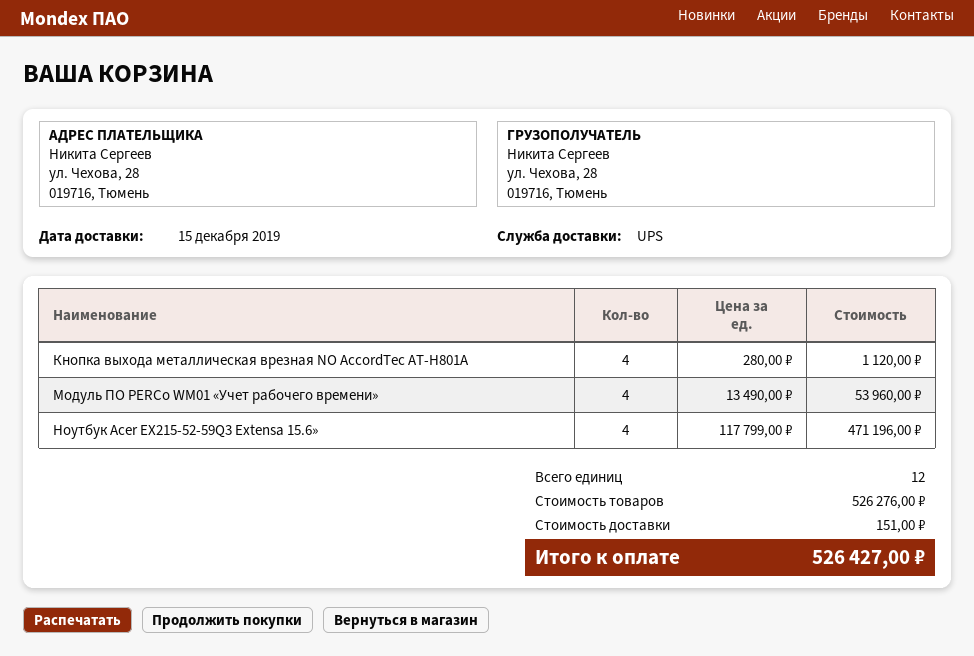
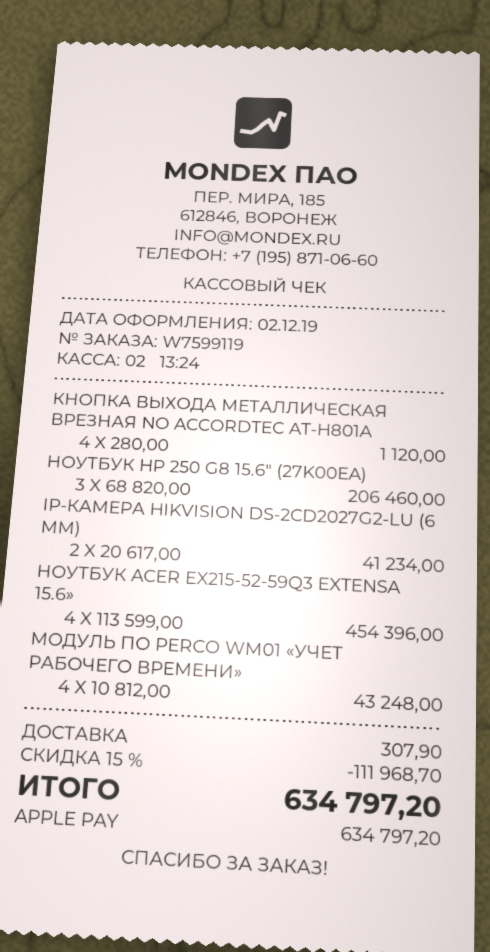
Модуль ПО PERCo WM01 «Учет рабочего времени»: 4 x 13490.00 = 53960.00 -> 4 x 10812.00 = 43248.00
Ноутбук Acer EX215-52-59Q3 Extensa 15.6»: 4 x 117799.00 = 471196.00 -> 4 x 113599.00 = 454396.00
НОУТБУК HP 250 G8 15.6″ (27K00EA): none -> 3 x 68820.00 = 206460.00
IP-КАМЕРА HIKVISION DS-2CD2027G2-LU (6 ММ): none -> 2 x 20617.00 = 41234.00
discount: none -> 15% = 111968.70
shipping: 151.00 -> 307.90
total: 526427.00 -> 634797.20

